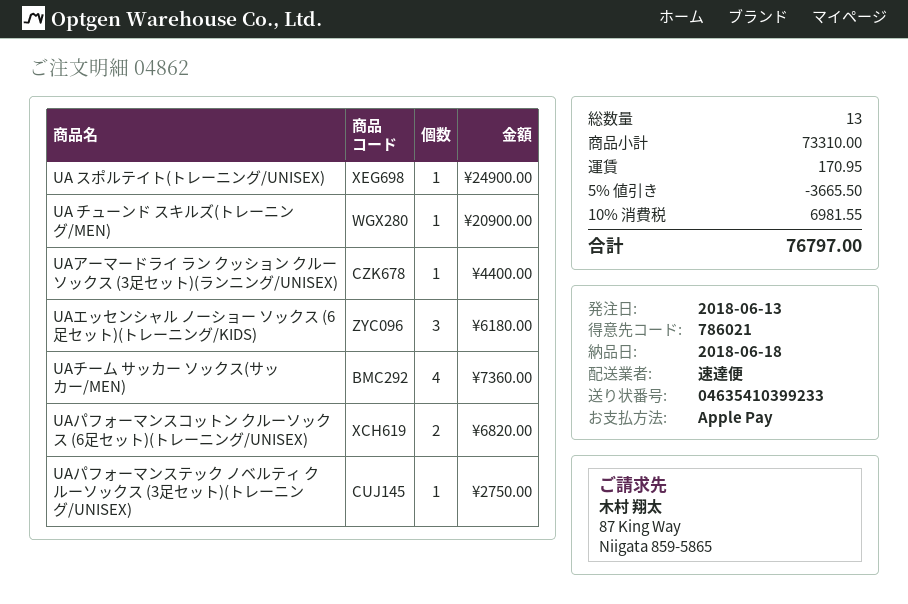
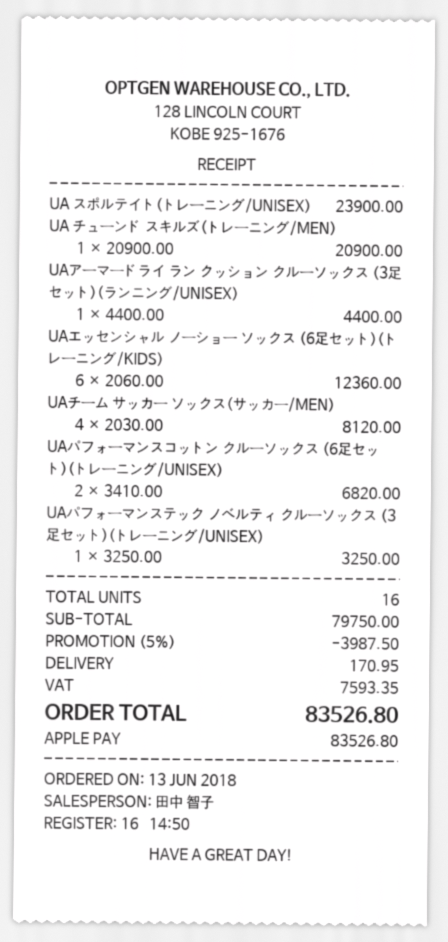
UA スポルテイト(トレーニング/UNISEX): 1 for 24900.00 -> 1 for 23900.00
UAエッセンシャル ノーショー ソックス (6足セット)(トレーニング/KIDS): 3 for 6180.00 -> 6 for 12360.00
UAチーム サッカー ソックス(サッカー/MEN): 4 for 7360.00 -> 4 for 8120.00
UAパフォーマンステック ノベルティ クルーソックス (3足セット)(トレーニング/UNISEX): 1 for 2750.00 -> 1 for 3250.00
total quantity: 13 -> 16
subtotal: 73310.00 -> 79750.00
discount: 5% = 3665.50 -> 5% = 3987.50
tax: 6981.55 -> 7593.35
total: 76797.00 -> 83526.80

